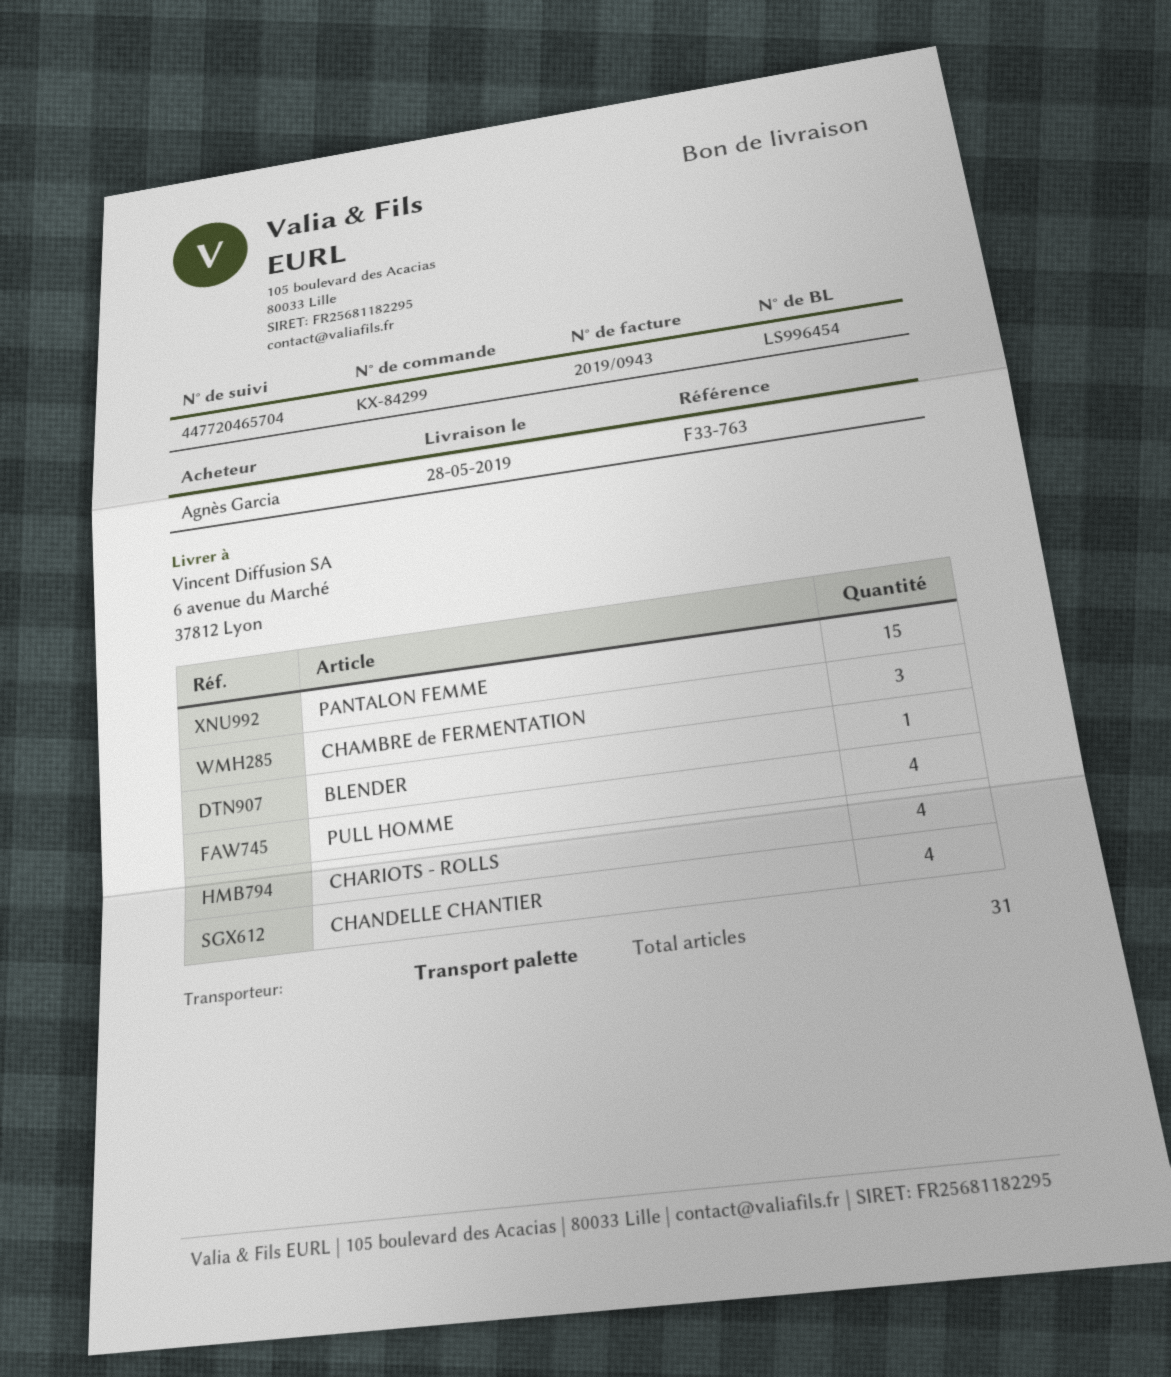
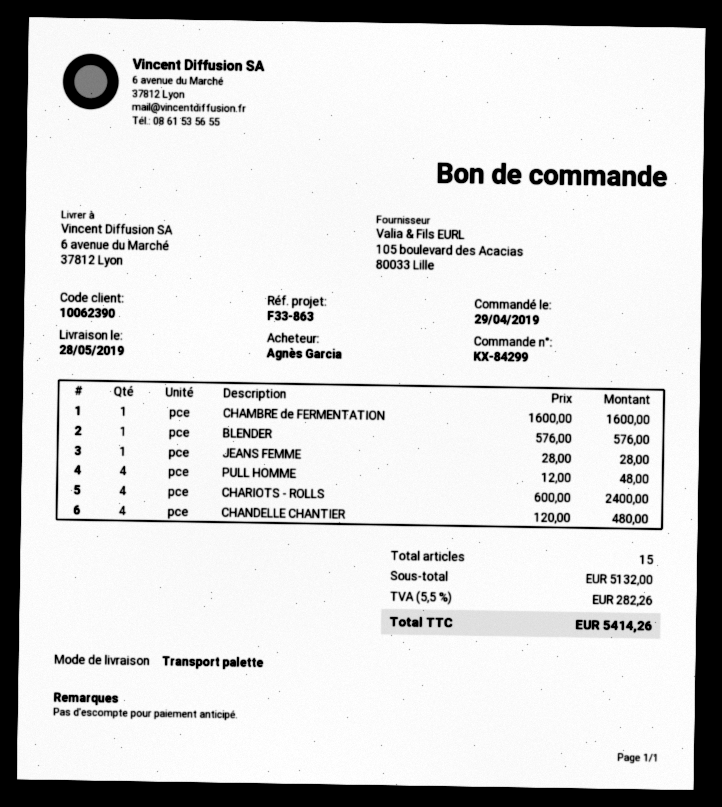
reference: F33-763 -> F33-863
PANTALON FEMME: 15 -> none
CHAMBRE de FERMENTATION: 3 -> 1
JEANS FEMME: none -> 1
total quantity: 31 -> 15

